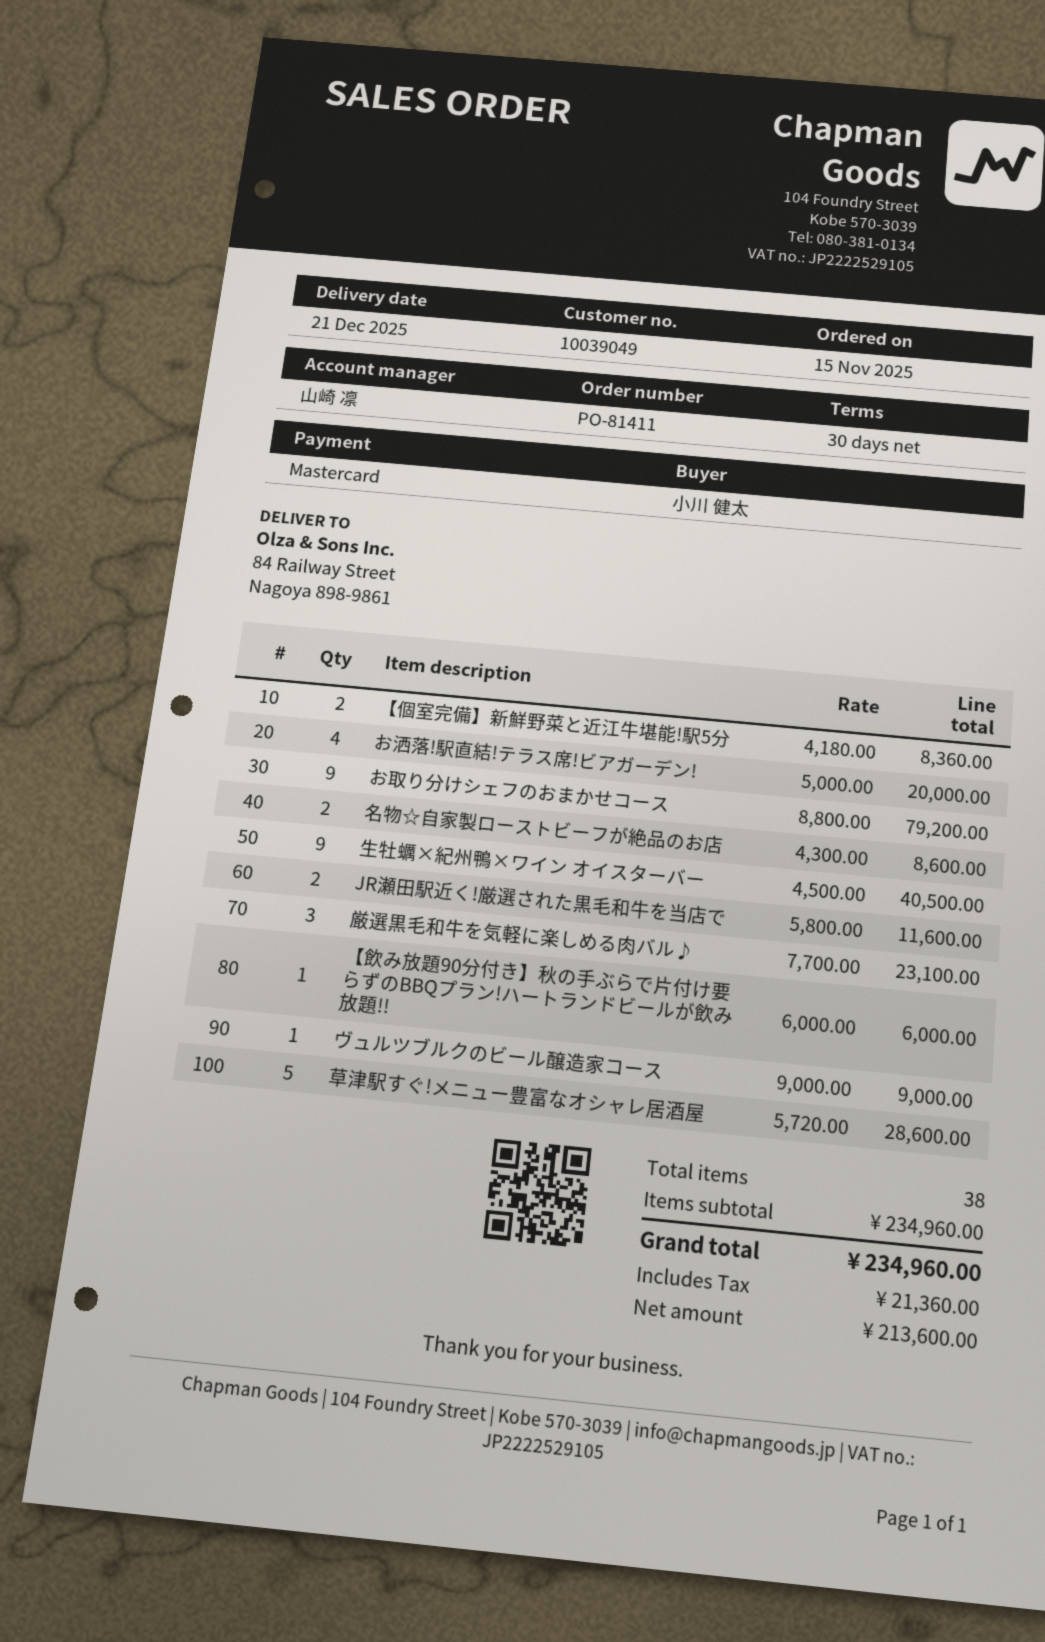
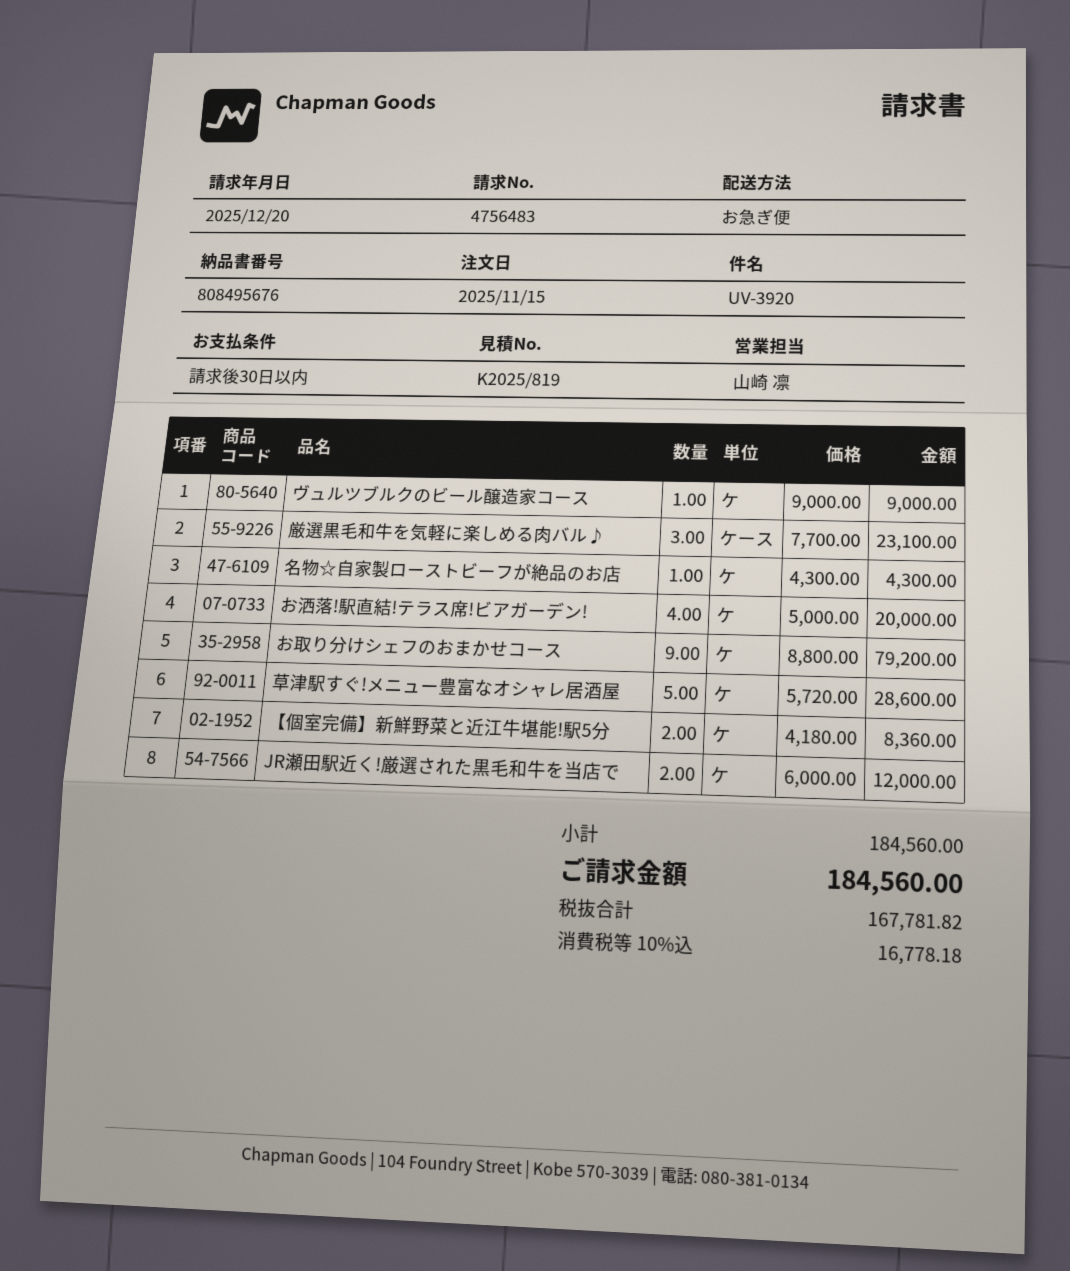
名物☆自家製ローストビーフが絶品のお店: 2 x 4300.00 = 8600.00 -> 1 x 4300.00 = 4300.00
生牡蠣×紀州鴨×ワイン オイスターバー: 9 x 4500.00 = 40500.00 -> none
JR瀬田駅近く!厳選された黒毛和牛を当店で: 2 x 5800.00 = 11600.00 -> 2 x 6000.00 = 12000.00
【飲み放題90分付き】秋の手ぶらで片付け要らずのBBQプラン!ハートランドビールが飲み放題!!: 1 x 6000.00 = 6000.00 -> none
subtotal: 234960.00 -> 184560.00
net: 213600.00 -> 167781.82
tax: 21360.00 -> 16778.18
total: 234960.00 -> 184560.00

